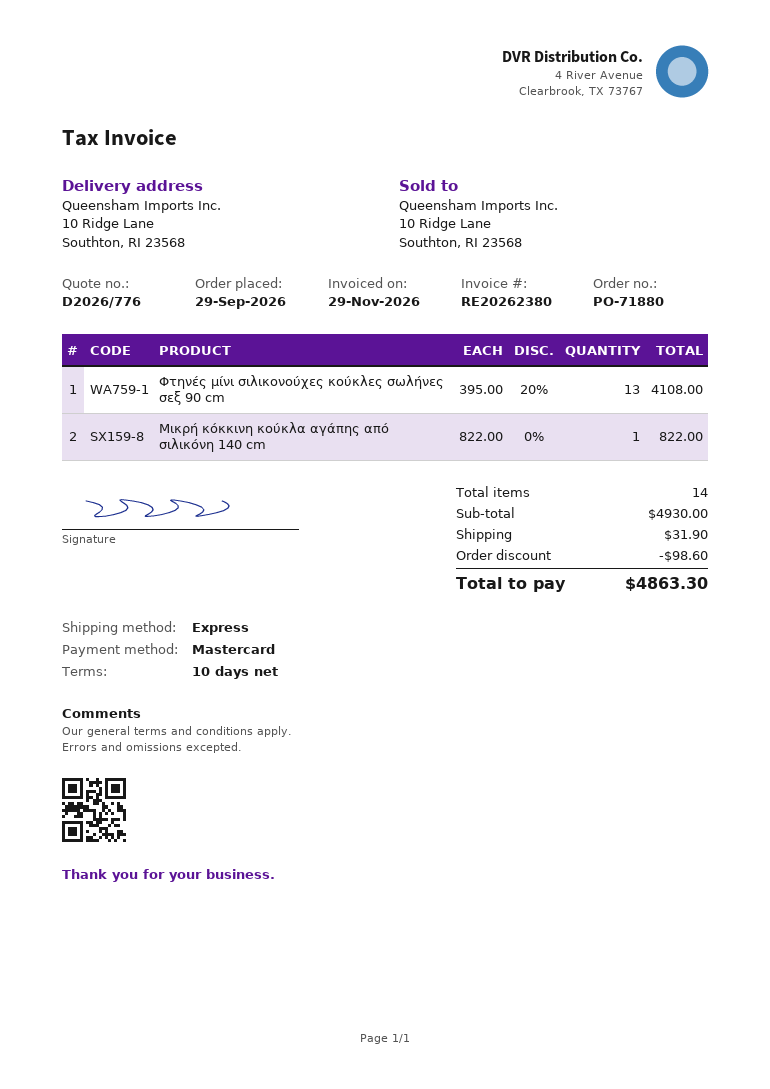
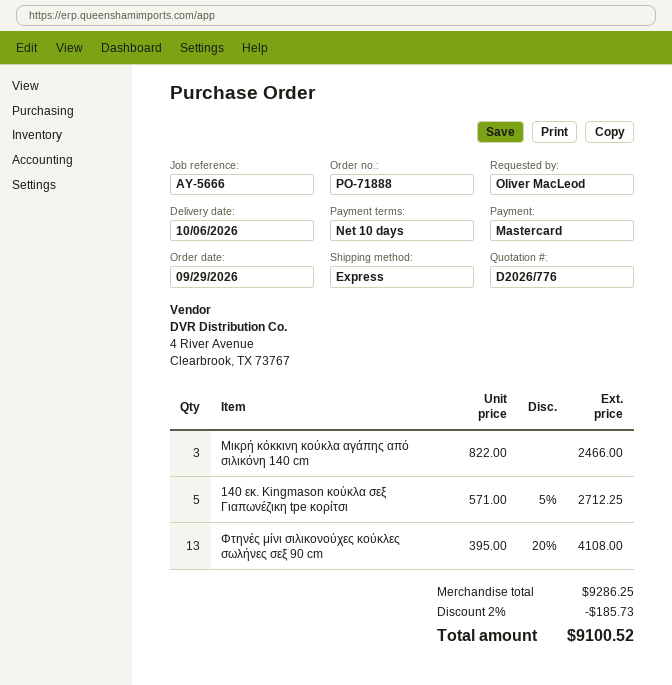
order number: PO-71880 -> PO-71888
Μικρή κόκκινη κούκλα αγάπης από σιλικόνη 140 cm: 1 x 822.00 = 822.00 -> 3 x 822.00 = 2466.00
140 εκ. Kingmason κούκλα σεξ Γιαπωνέζικη tpe κορίτσι: none -> 5 x 571.00 - 5% = 2712.25
subtotal: 4930.00 -> 9286.25
discount: 98.60 -> 185.73
shipping: 31.90 -> none
total: 4863.30 -> 9100.52

